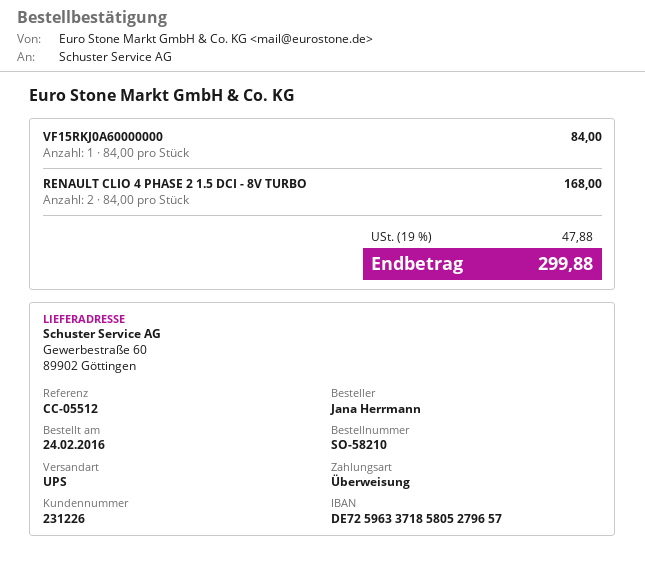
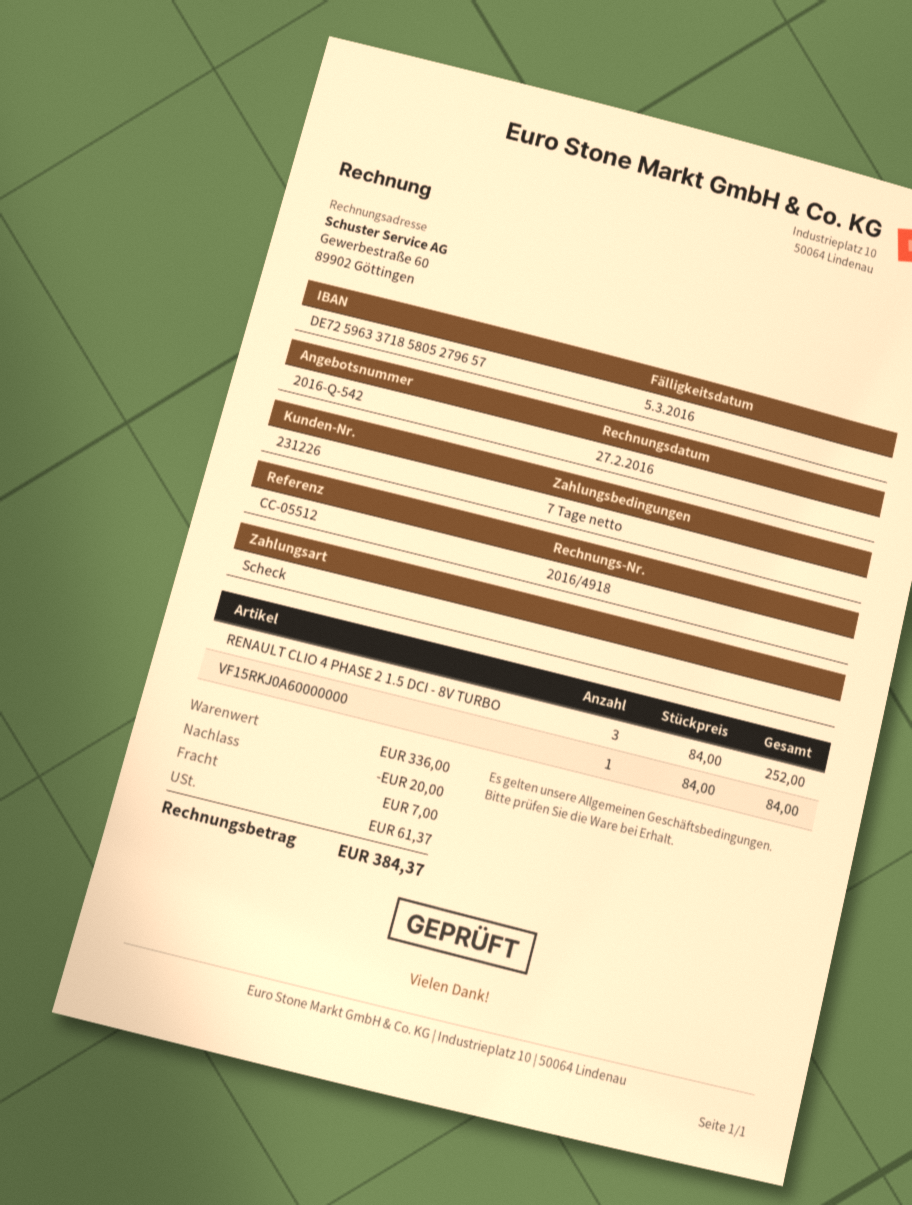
payment method: bank transfer -> cheque
RENAULT CLIO 4 PHASE 2 1.5 DCI - 8V TURBO: 2 x 84.00 = 168.00 -> 3 x 84.00 = 252.00
discount: none -> 20.00
shipping: none -> 7.00
tax: 47.88 -> 61.37
total: 299.88 -> 384.37

